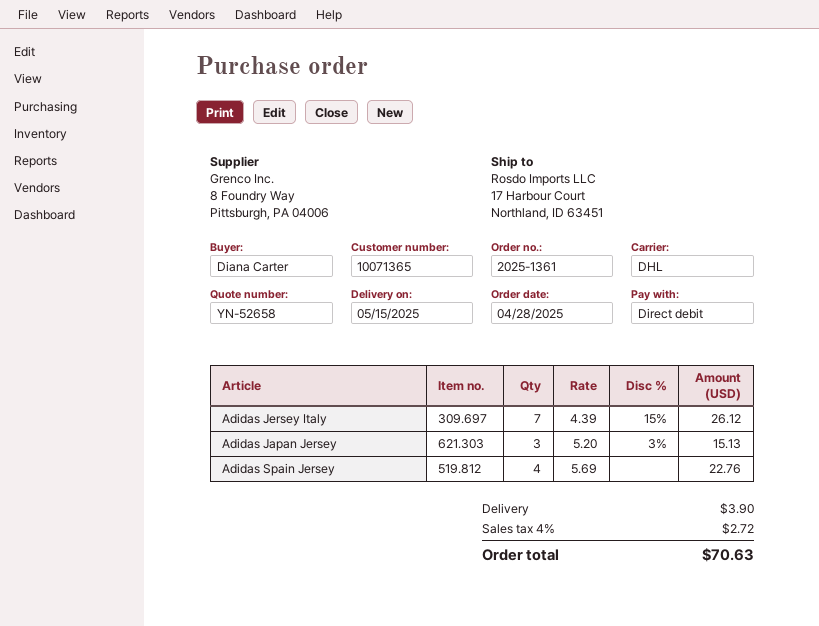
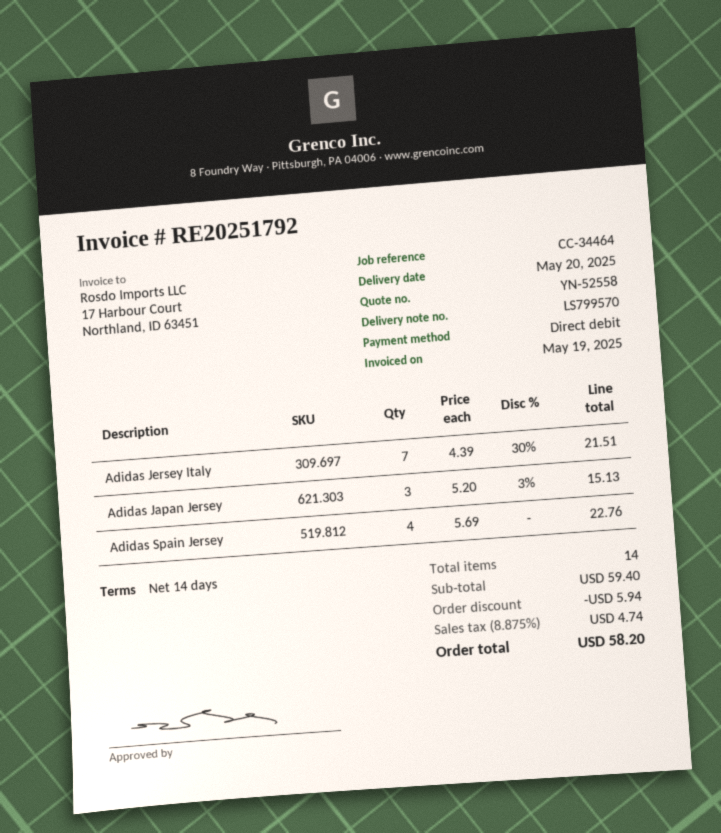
quote number: YN-52658 -> YN-52558
delivery date: 2025-05-15 -> 2025-05-20
Adidas Jersey Italy: 7 x 4.39 - 15% = 26.12 -> 7 x 4.39 - 30% = 21.51
discount: none -> 5.94
shipping: 3.90 -> none
tax: 4% = 2.72 -> 8.875% = 4.74
total: 70.63 -> 58.20

